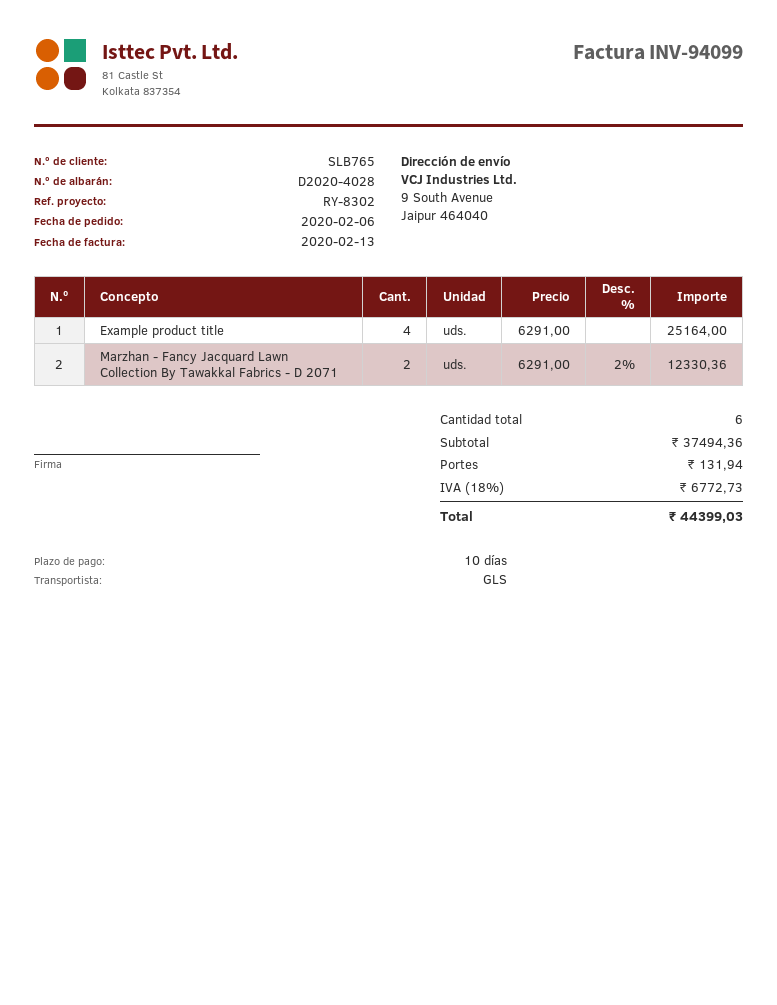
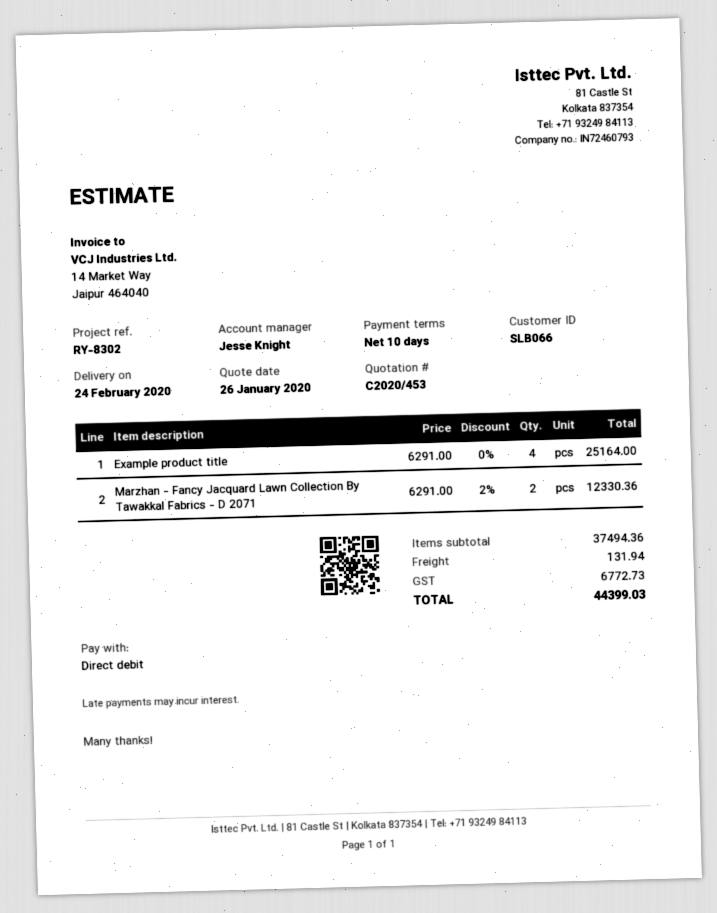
customer number: SLB765 -> SLB066

